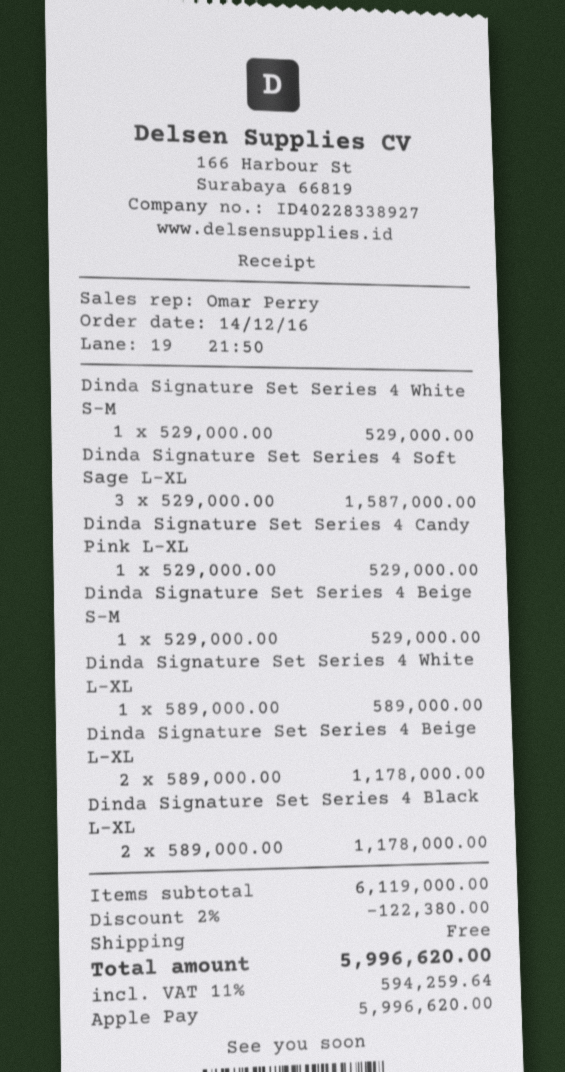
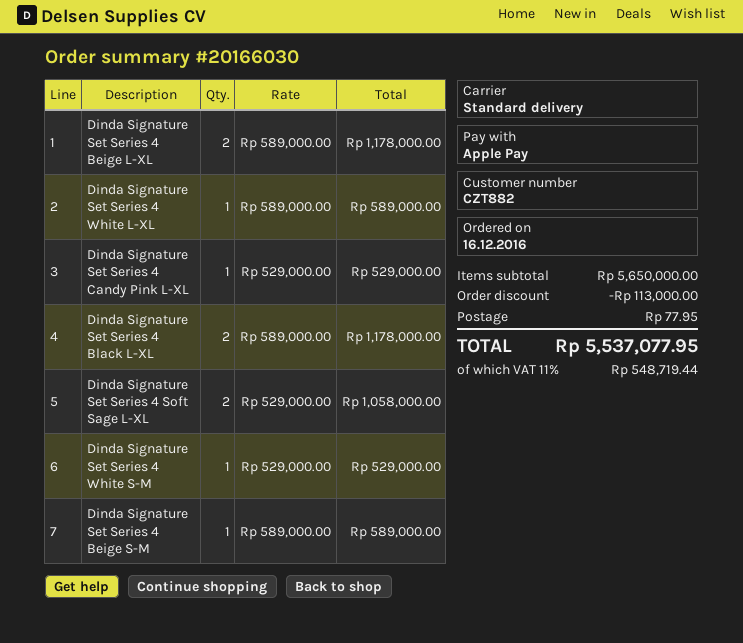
order date: 2016-12-14 -> 2016-12-16
Dinda Signature Set Series 4 Soft Sage L-XL: 3 x 529000.00 = 1587000.00 -> 2 x 529000.00 = 1058000.00
Dinda Signature Set Series 4 Beige S-M: 1 x 529000.00 = 529000.00 -> 1 x 589000.00 = 589000.00
subtotal: 6119000.00 -> 5650000.00
discount: 122380.00 -> 113000.00
shipping: 0.00 -> 77.95
tax: 11% = 594259.64 -> 11% = 548719.44
total: 5996620.00 -> 5537077.95

